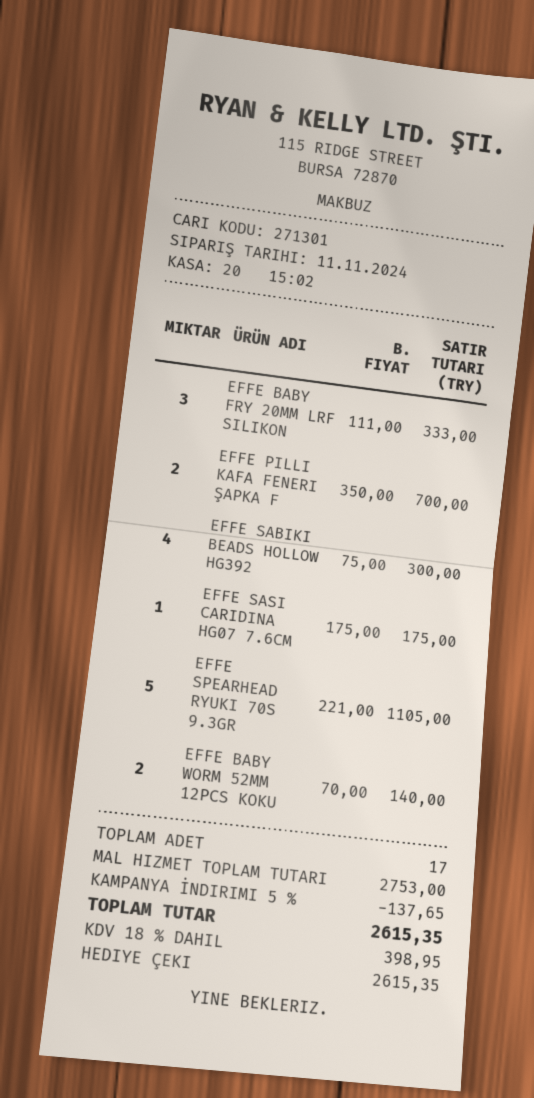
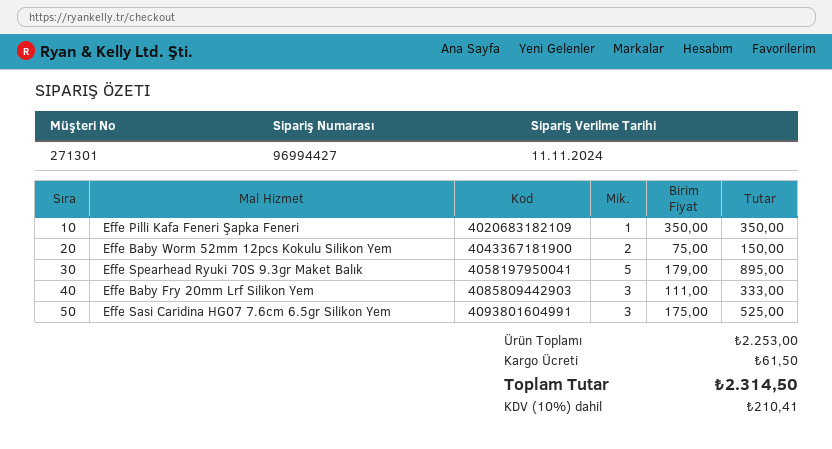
EFFE PILLI KAFA FENERI ŞAPKA F: 2 x 350.00 = 700.00 -> 1 x 350.00 = 350.00
EFFE SABIKI BEADS HOLLOW HG392: 4 x 75.00 = 300.00 -> none
EFFE SASI CARIDINA HG07 7.6CM: 1 x 175.00 = 175.00 -> 3 x 175.00 = 525.00
EFFE SPEARHEAD RYUKI 70S 9.3GR: 5 x 221.00 = 1105.00 -> 5 x 179.00 = 895.00
EFFE BABY WORM 52MM 12PCS KOKU: 2 x 70.00 = 140.00 -> 2 x 75.00 = 150.00
subtotal: 2753.00 -> 2253.00
discount: 5% = 137.65 -> none
shipping: none -> 61.50
tax: 18% = 398.95 -> 10% = 210.41
total: 2615.35 -> 2314.50

